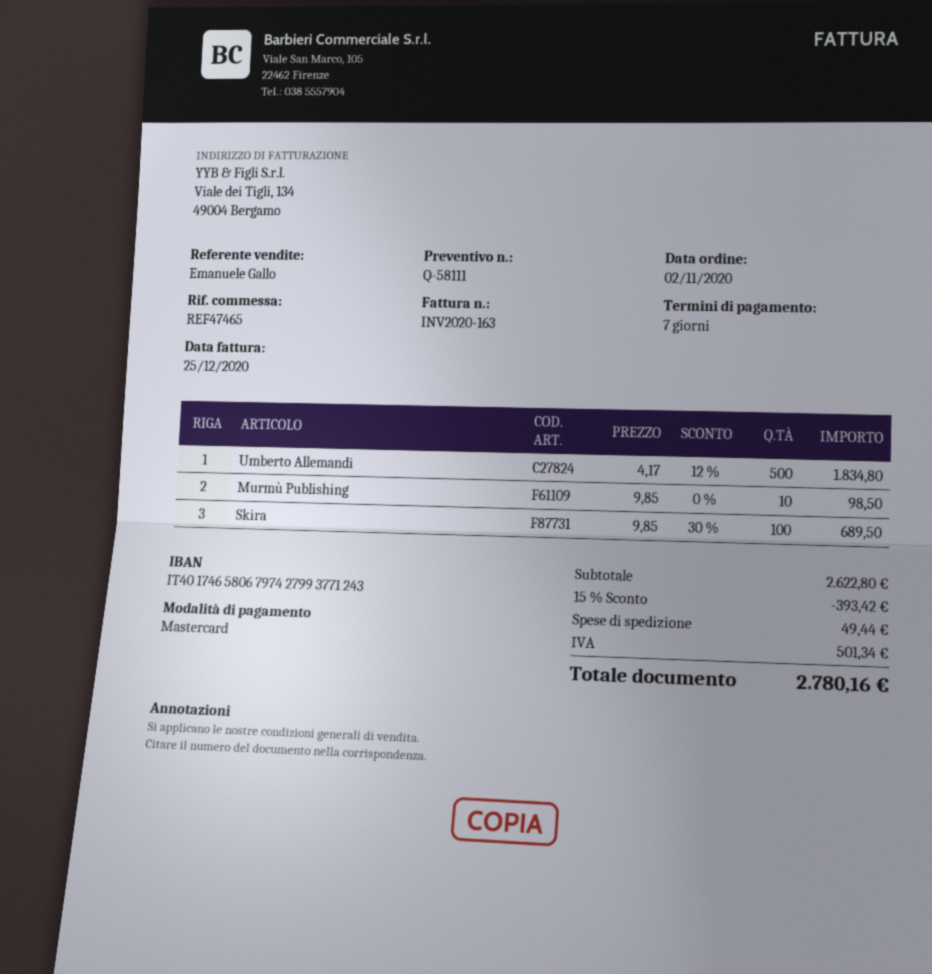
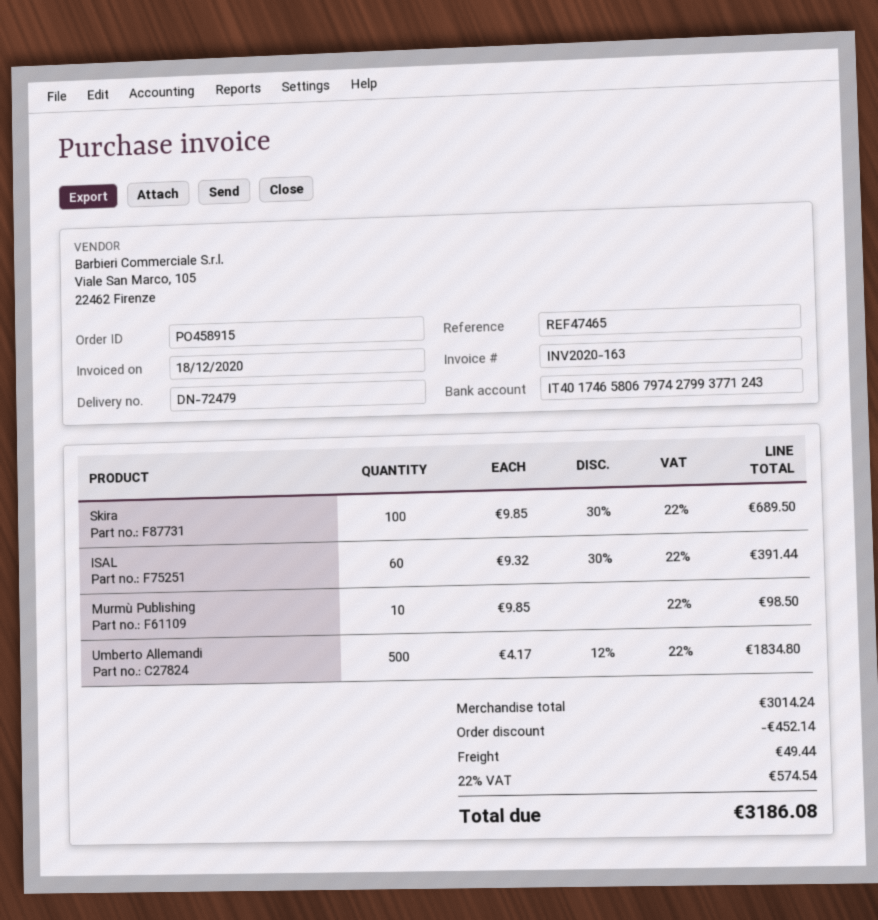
invoice date: 2020-12-25 -> 2020-12-18
ISAL: none -> 60 x 9.32 - 30% = 391.44
subtotal: 2622.80 -> 3014.24
discount: 393.42 -> 452.14
tax: 501.34 -> 574.54
total: 2780.16 -> 3186.08

